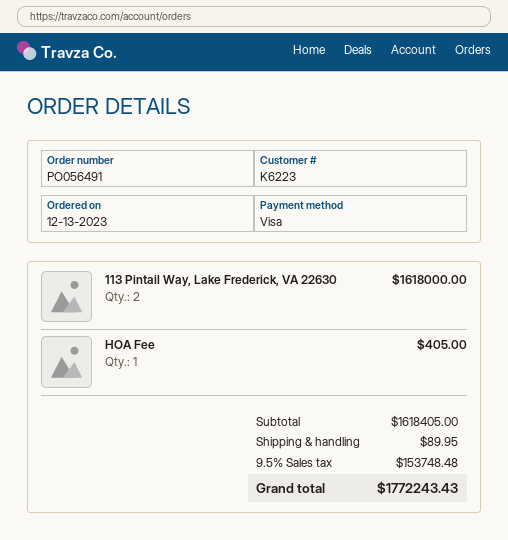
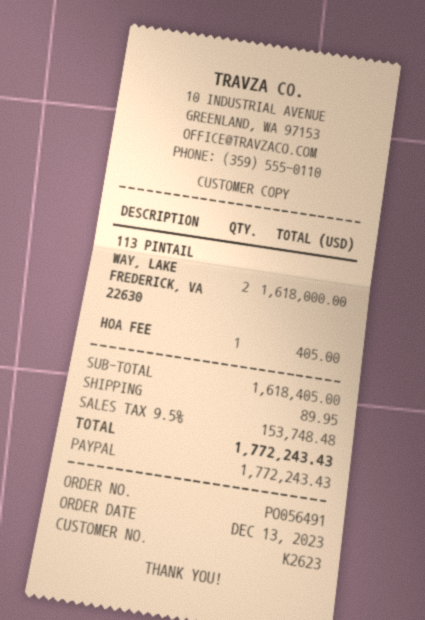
customer number: K6223 -> K2623
payment method: Visa -> PayPal

